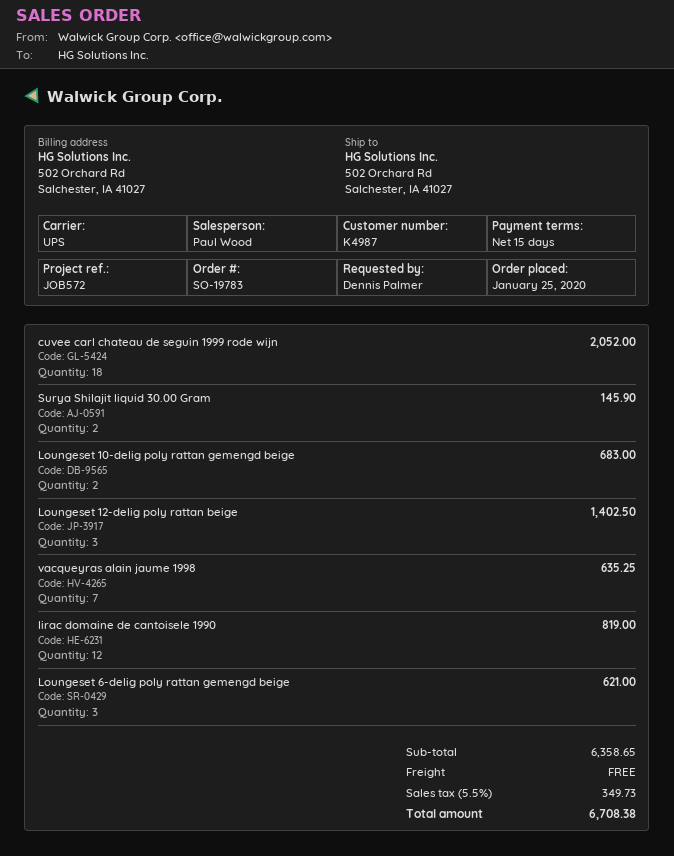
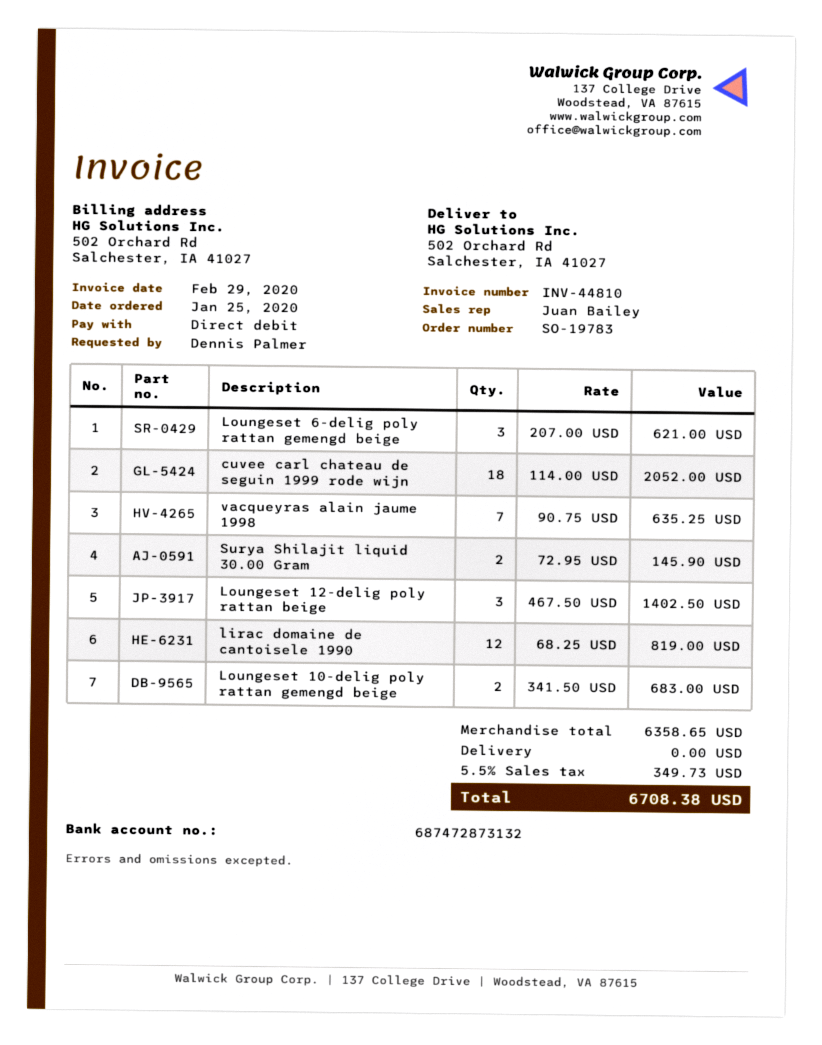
sales rep: Paul Wood -> Juan Bailey

